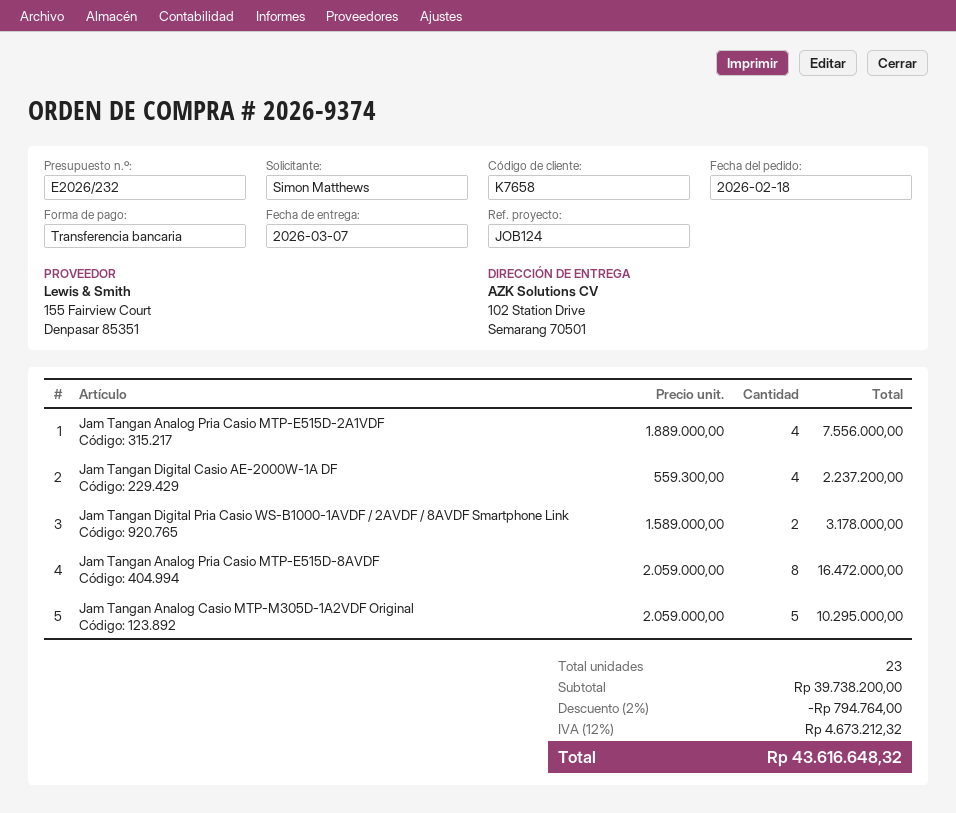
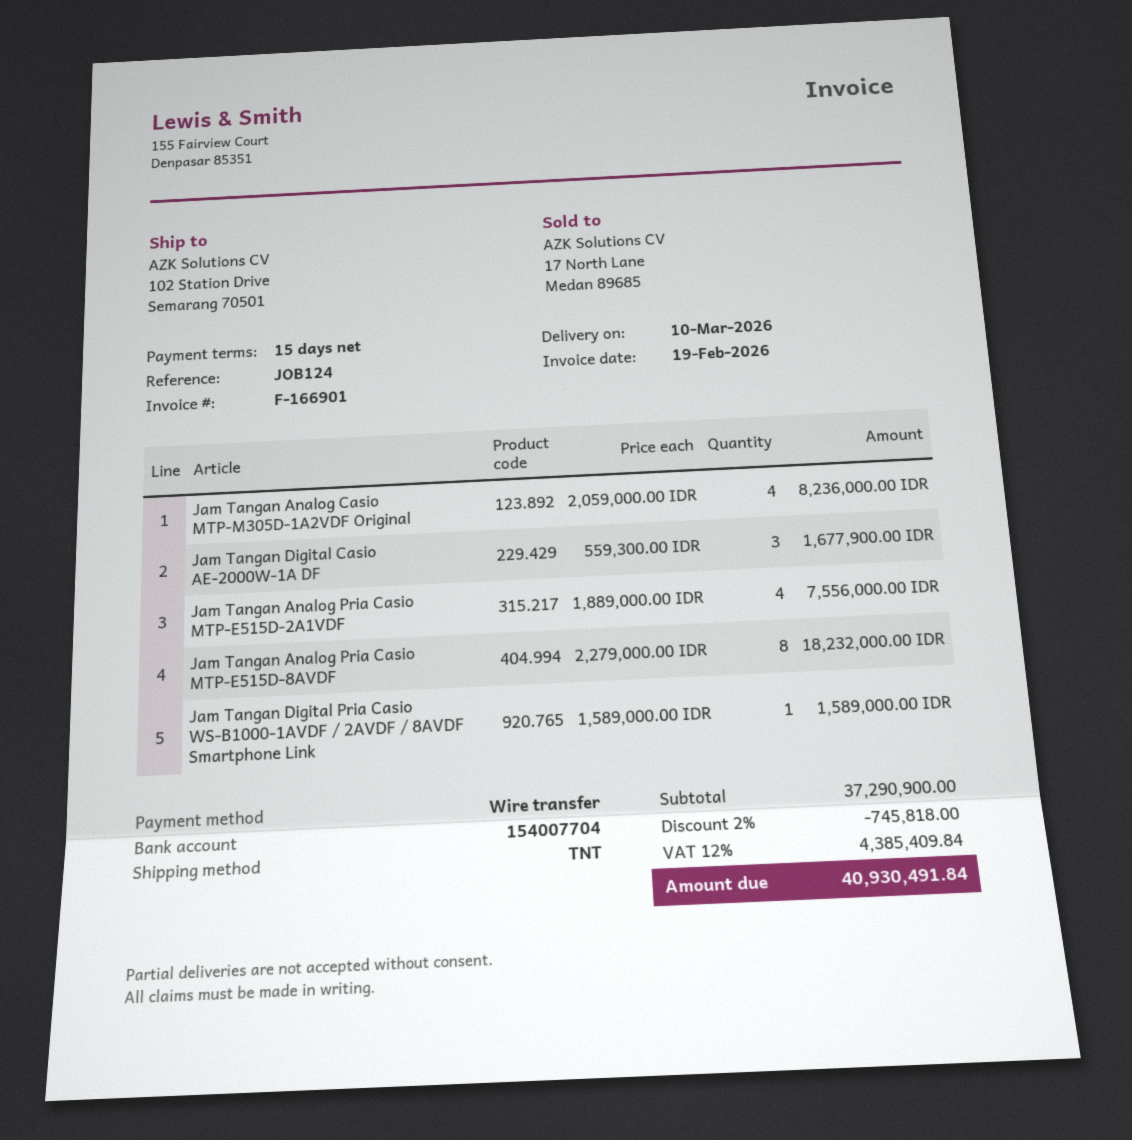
delivery date: 2026-03-07 -> 2026-03-10
Jam Tangan Digital Casio AE-2000W-1A DF: 4 x 559300.00 = 2237200.00 -> 3 x 559300.00 = 1677900.00
Jam Tangan Digital Pria Casio WS-B1000-1AVDF / 2AVDF / 8AVDF Smartphone Link: 2 x 1589000.00 = 3178000.00 -> 1 x 1589000.00 = 1589000.00
Jam Tangan Analog Pria Casio MTP-E515D-8AVDF: 8 x 2059000.00 = 16472000.00 -> 8 x 2279000.00 = 18232000.00
Jam Tangan Analog Casio MTP-M305D-1A2VDF Original: 5 x 2059000.00 = 10295000.00 -> 4 x 2059000.00 = 8236000.00
subtotal: 39738200.00 -> 37290900.00
discount: 2% = 794764.00 -> 2% = 745818.00
tax: 12% = 4673212.32 -> 12% = 4385409.84
total: 43616648.32 -> 40930491.84

